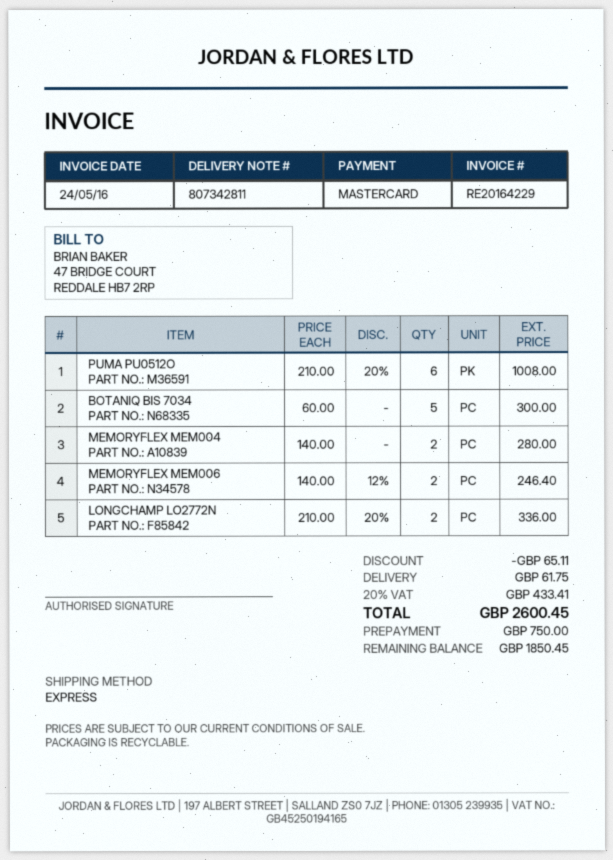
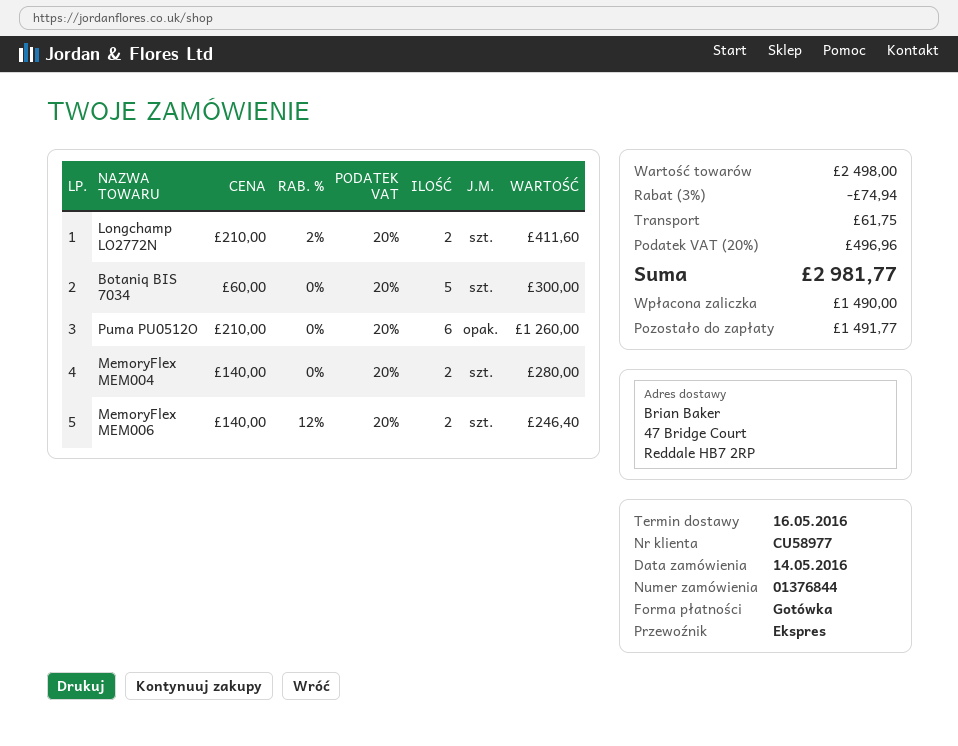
payment method: Mastercard -> cash
PUMA PU0512O: 6 x 210.00 - 20% = 1008.00 -> 6 x 210.00 = 1260.00
LONGCHAMP LO2772N: 2 x 210.00 - 20% = 336.00 -> 2 x 210.00 - 2% = 411.60
discount: 65.11 -> 74.94
tax: 20% = 433.41 -> 20% = 496.96
total: 2600.45 -> 2981.77
deposit: 750.00 -> 1490.00
balance: 1850.45 -> 1491.77

